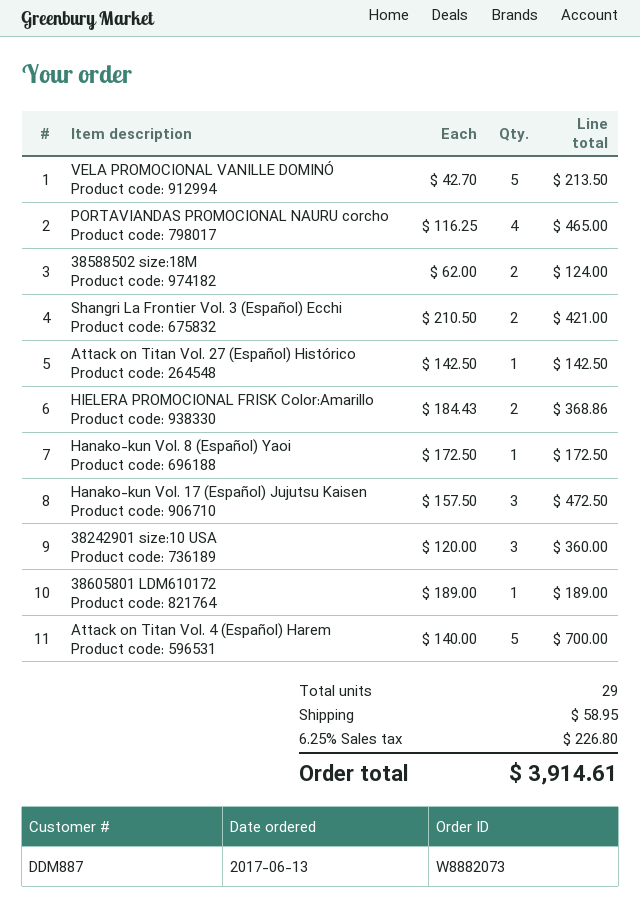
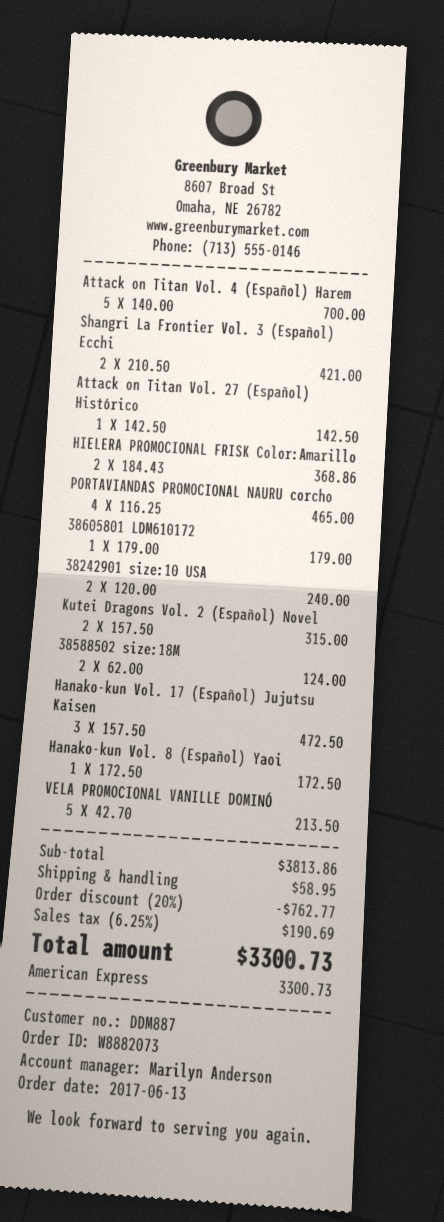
38242901 size:10 USA: 3 x 120.00 = 360.00 -> 2 x 120.00 = 240.00
38605801 LDM610172: 1 x 189.00 = 189.00 -> 1 x 179.00 = 179.00
Kutei Dragons Vol. 2 (Español) Novel: none -> 2 x 157.50 = 315.00
discount: none -> 20% = 762.77
tax: 6.25% = 226.80 -> 6.25% = 190.69
total: 3914.61 -> 3300.73

